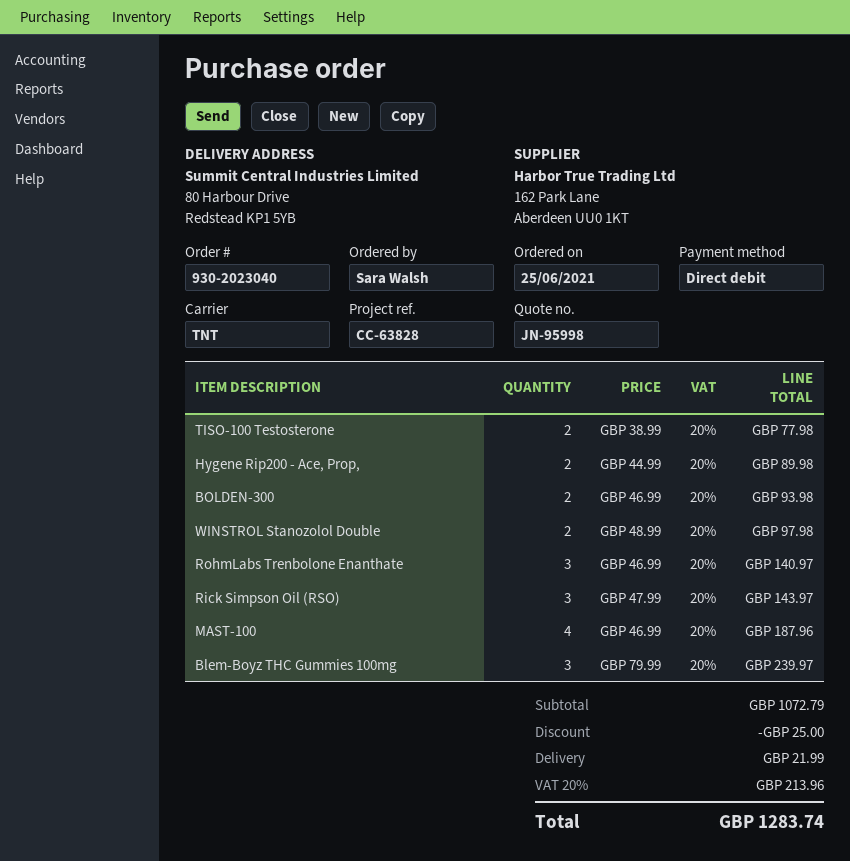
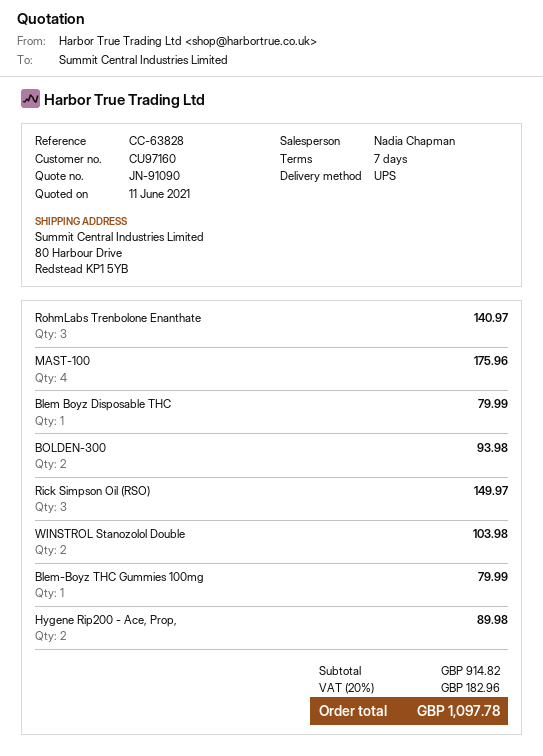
quote number: JN-95998 -> JN-91090
shipping method: TNT -> UPS
TISO-100 Testosterone: 2 for 77.98 -> none
WINSTROL Stanozolol Double: 2 for 97.98 -> 2 for 103.98
Rick Simpson Oil (RSO): 3 for 143.97 -> 3 for 149.97
MAST-100: 4 for 187.96 -> 4 for 175.96
Blem-Boyz THC Gummies 100mg: 3 for 239.97 -> 1 for 79.99
Blem Boyz Disposable THC: none -> 1 for 79.99
subtotal: 1072.79 -> 914.82
discount: 25.00 -> none
shipping: 21.99 -> none
tax: 20% = 213.96 -> 20% = 182.96
total: 1283.74 -> 1097.78

